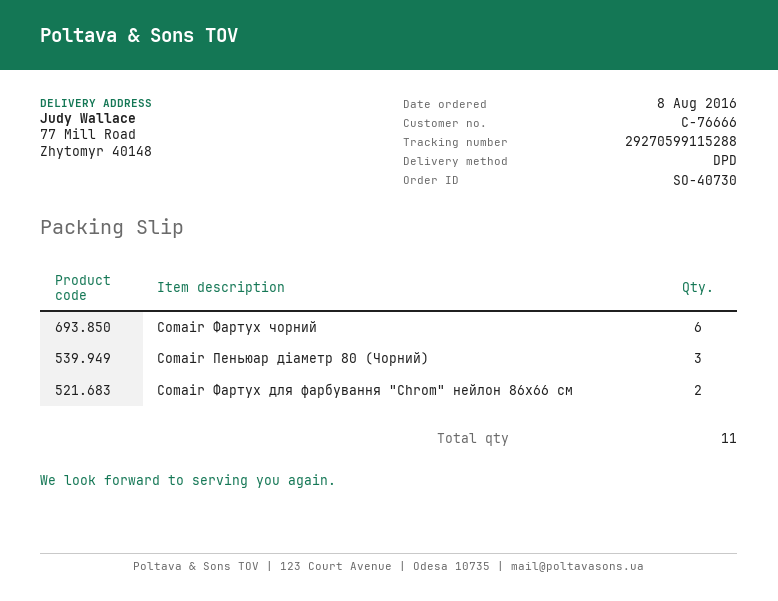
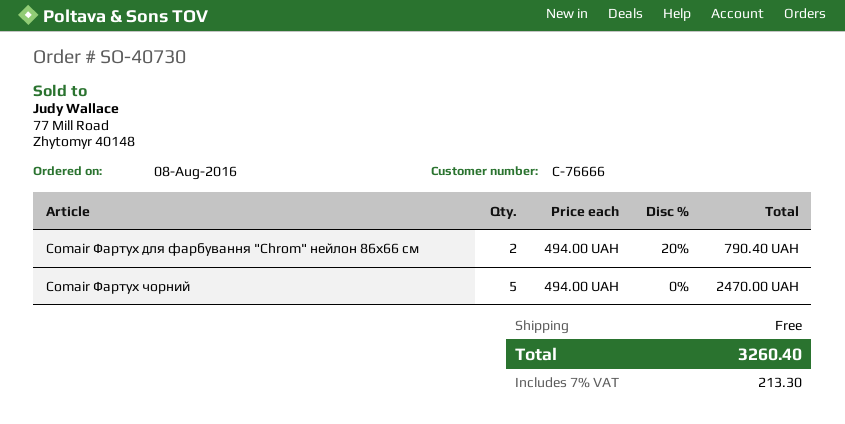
Comair Фартух чорний: 6 -> 5
Comair Пеньюар діаметр 80 (Чорний): 3 -> none

